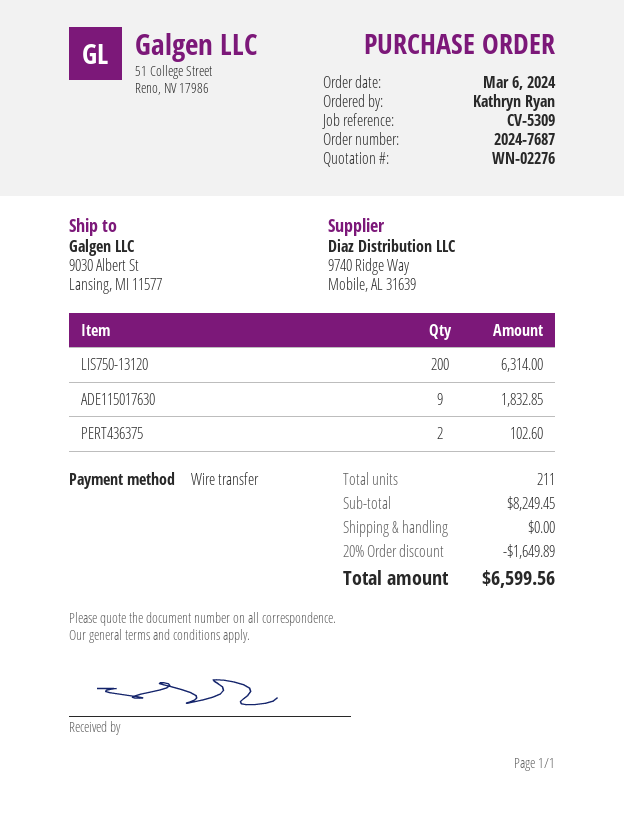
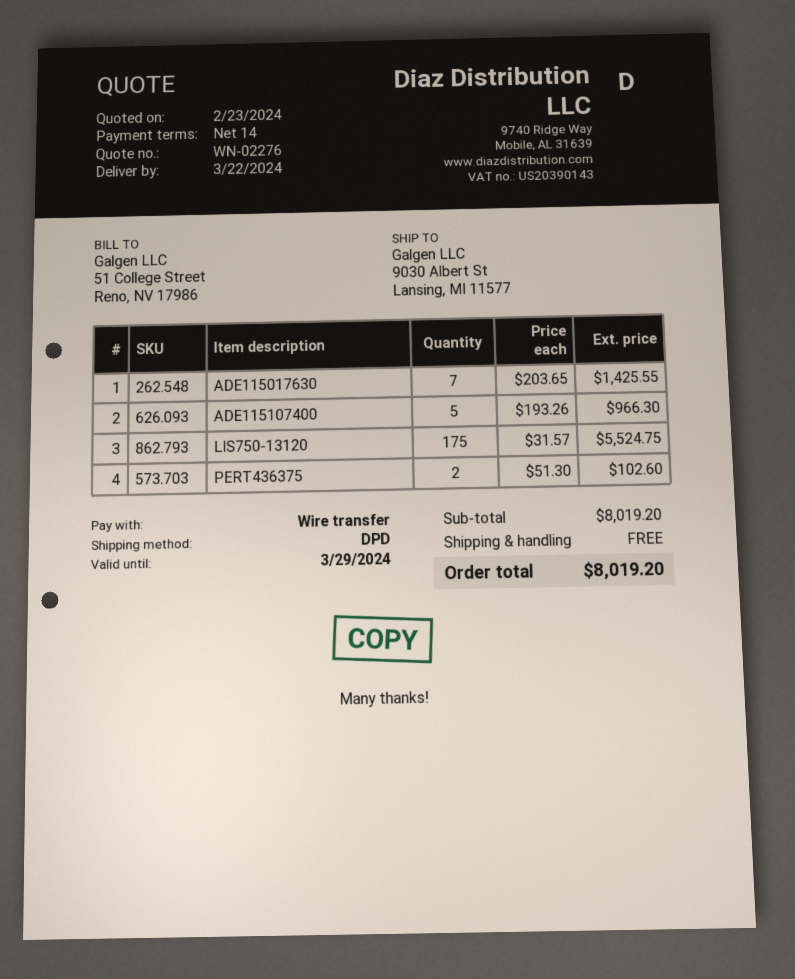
LIS750-13120: 200 for 6314.00 -> 175 for 5524.75
ADE115017630: 9 for 1832.85 -> 7 for 1425.55
ADE115107400: none -> 5 for 966.30
subtotal: 8249.45 -> 8019.20
discount: 20% = 1649.89 -> none
total: 6599.56 -> 8019.20

